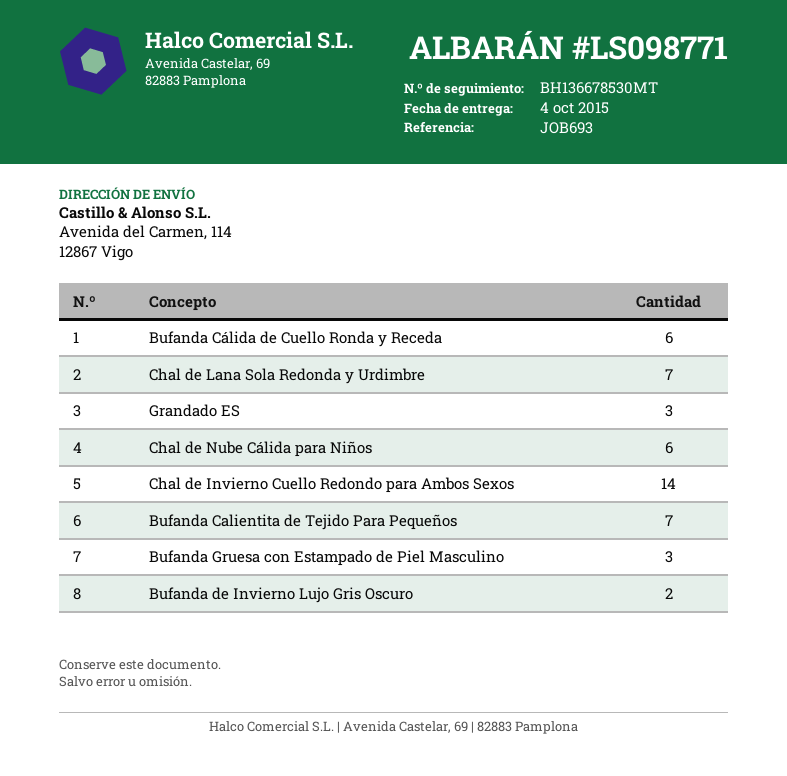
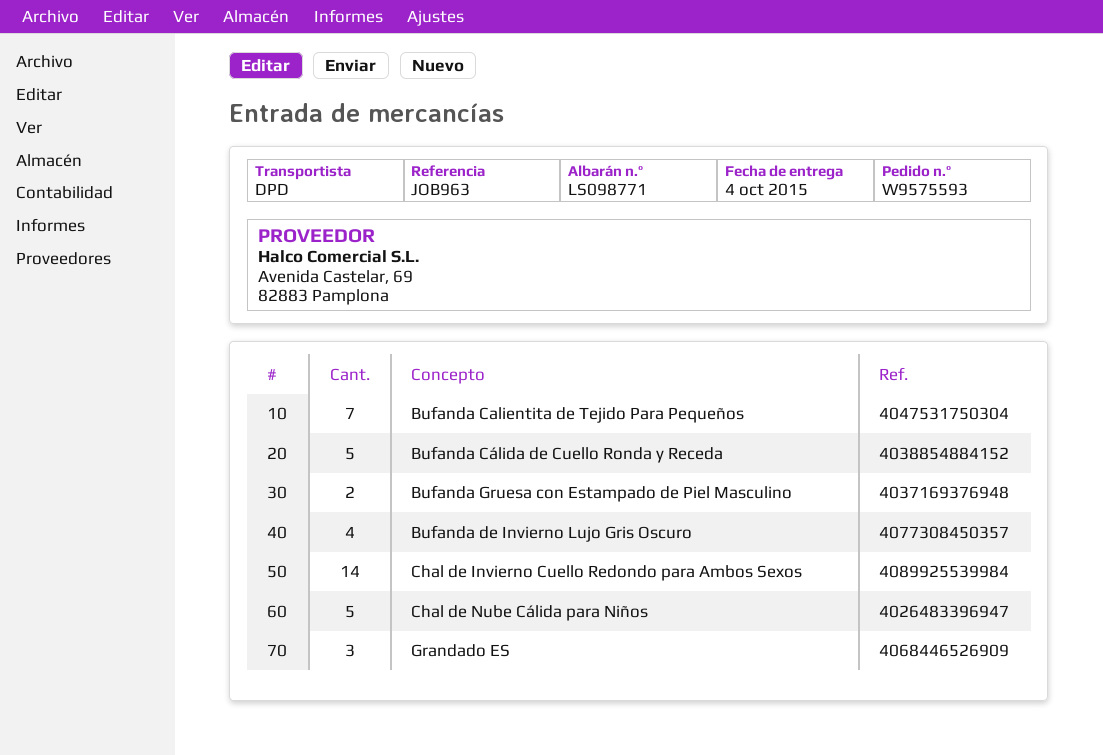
reference: JOB693 -> JOB963
Bufanda Cálida de Cuello Ronda y Receda: 6 -> 5
Chal de Lana Sola Redonda y Urdimbre: 7 -> none
Chal de Nube Cálida para Niños: 6 -> 5
Bufanda Gruesa con Estampado de Piel Masculino: 3 -> 2
Bufanda de Invierno Lujo Gris Oscuro: 2 -> 4

